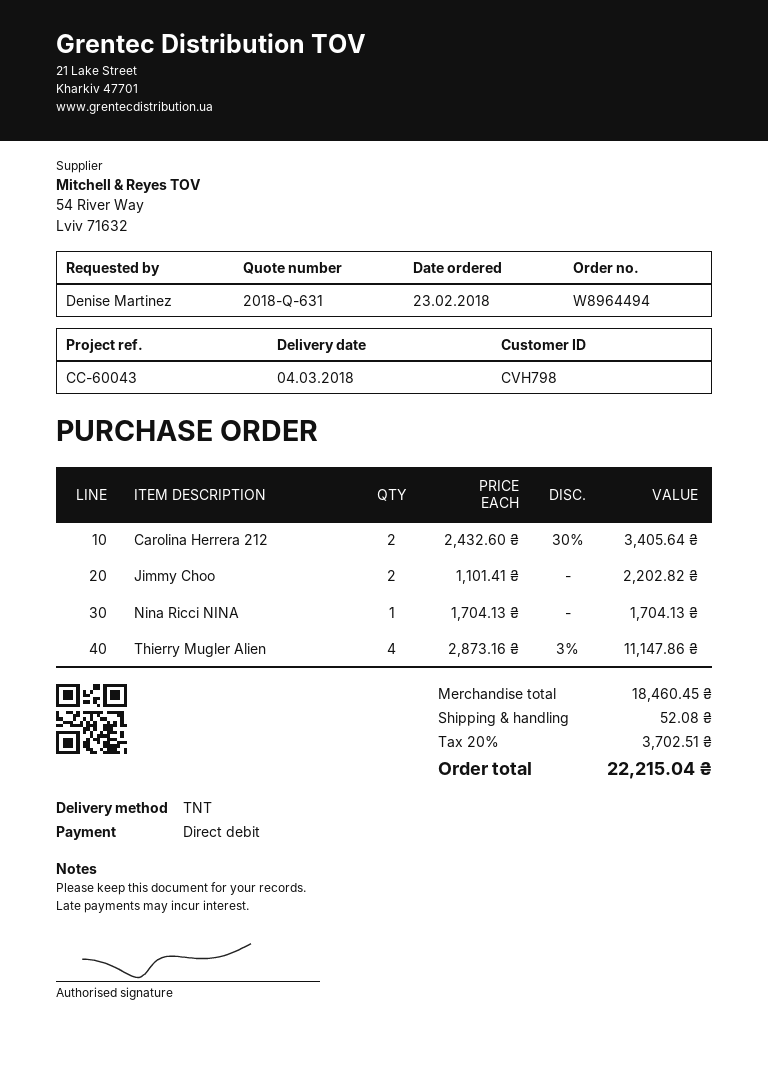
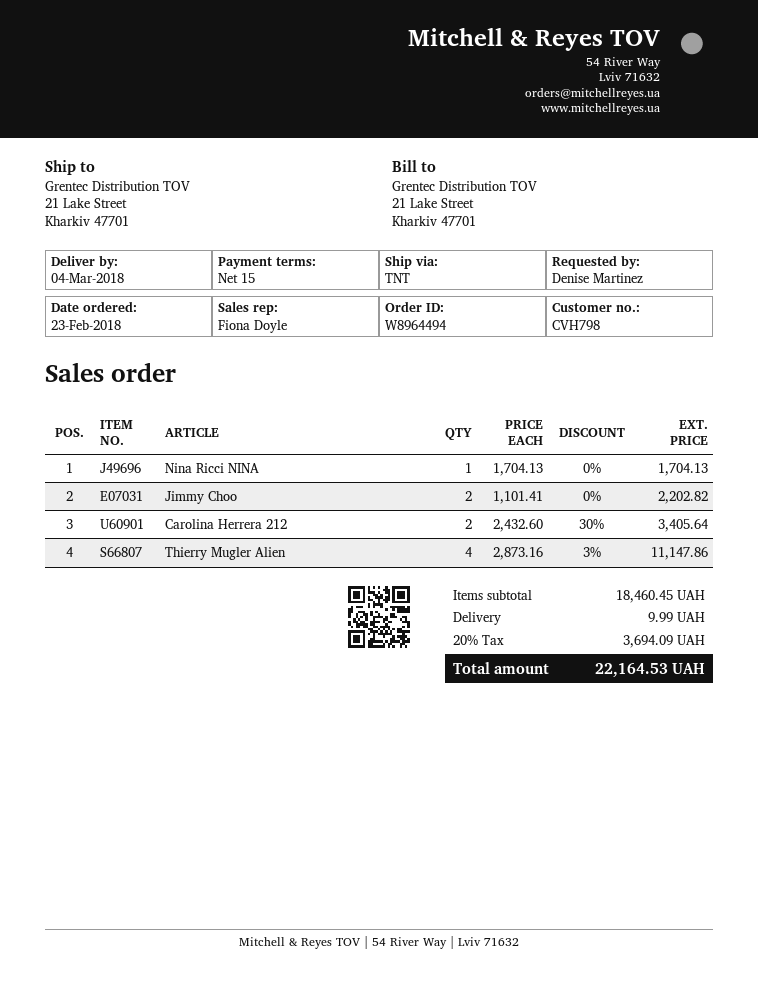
shipping: 52.08 -> 9.99
tax: 20% = 3702.51 -> 20% = 3694.09
total: 22215.04 -> 22164.53

